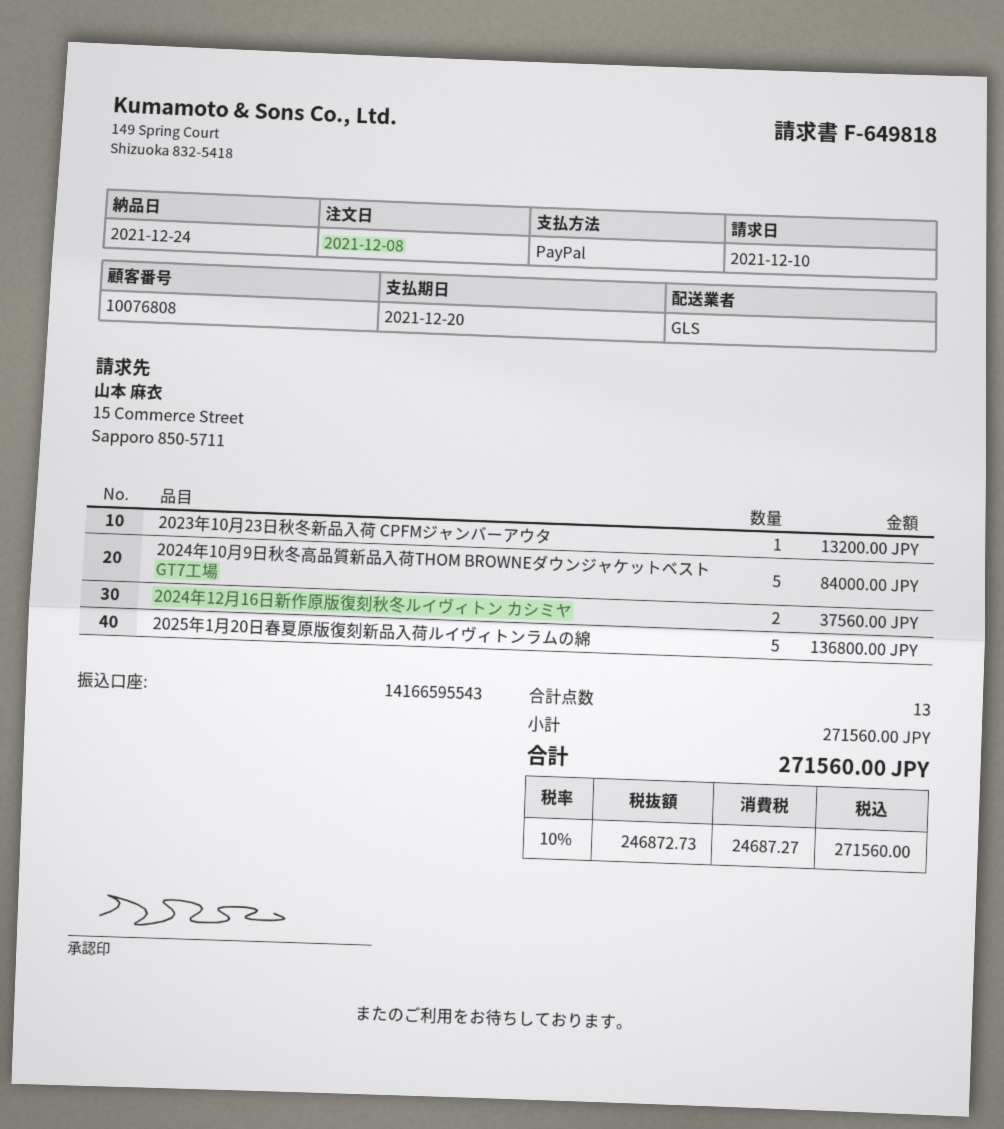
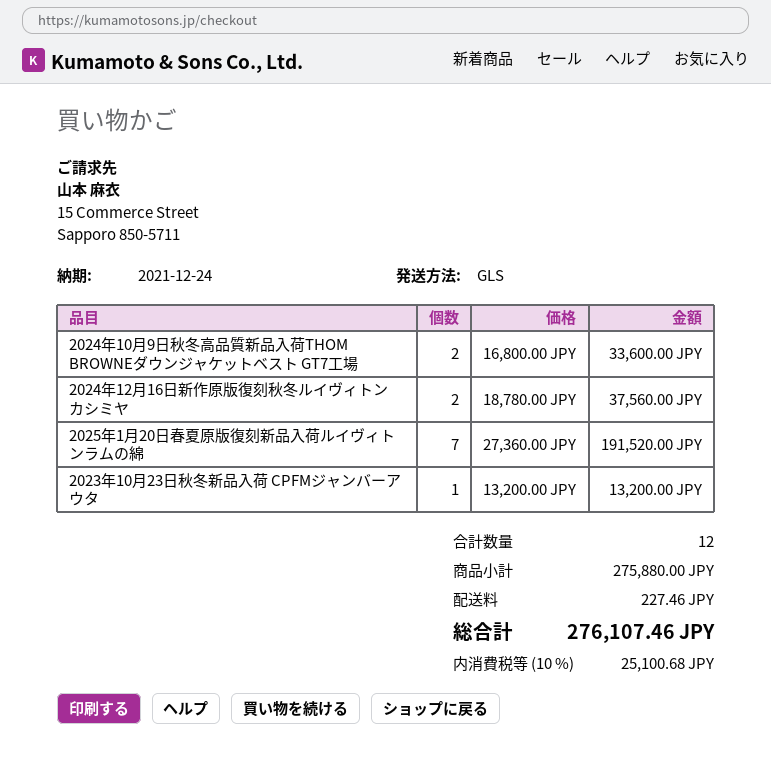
2024年10月9日秋冬高品質新品入荷THOM BROWNEダウンジャケットベスト GT7工場: 5 for 84000.00 -> 2 for 33600.00
2025年1月20日春夏原版復刻新品入荷ルイヴィトンラムの綿: 5 for 136800.00 -> 7 for 191520.00
total quantity: 13 -> 12
subtotal: 271560.00 -> 275880.00
shipping: none -> 227.46
tax: 10% = 24687.27 -> 10% = 25100.68
total: 271560.00 -> 276107.46

